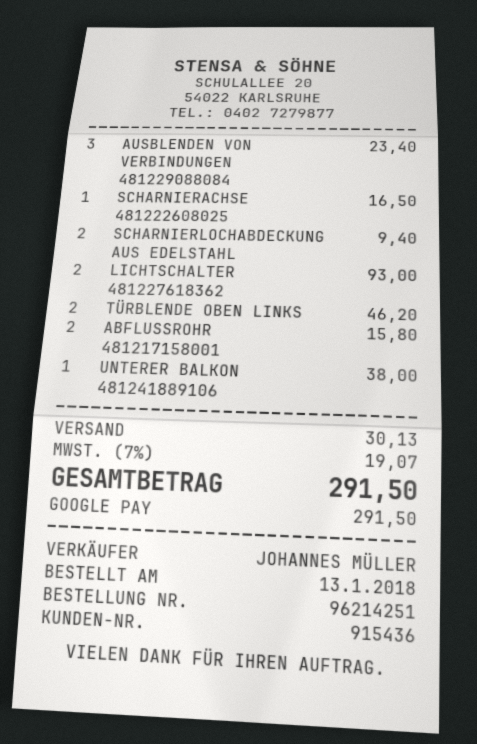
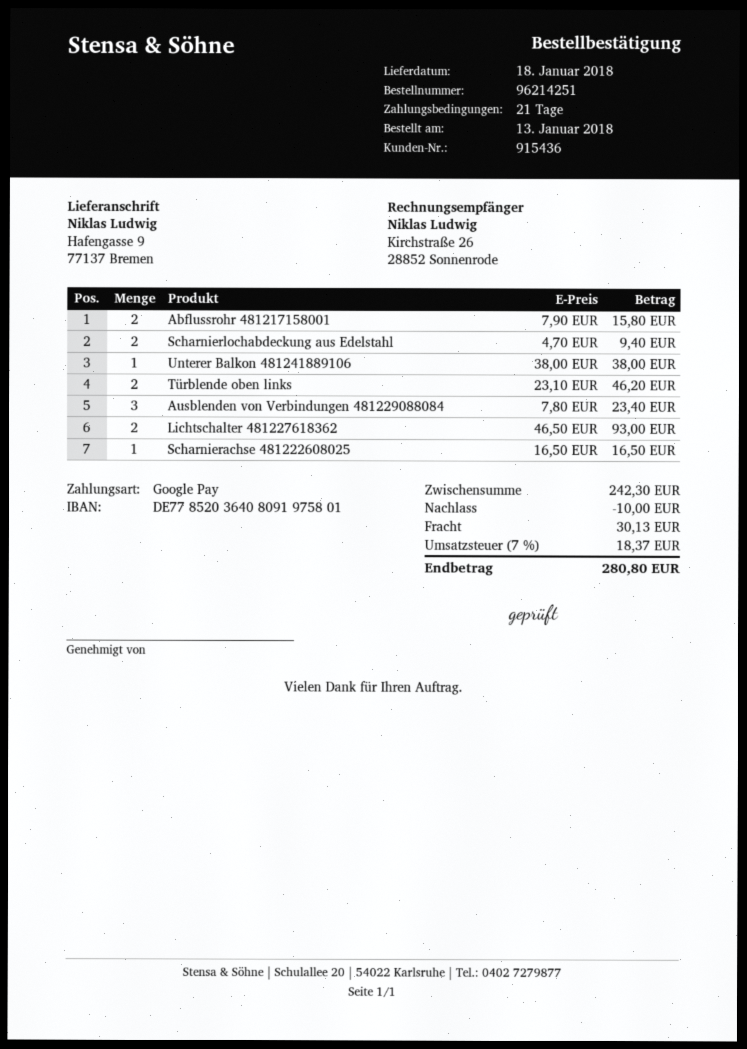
discount: none -> 10.00
tax: 7% = 19.07 -> 7% = 18.37
total: 291.50 -> 280.80

